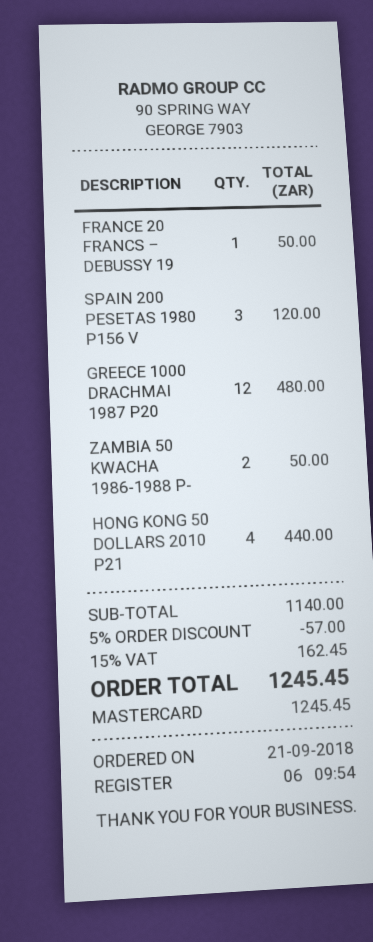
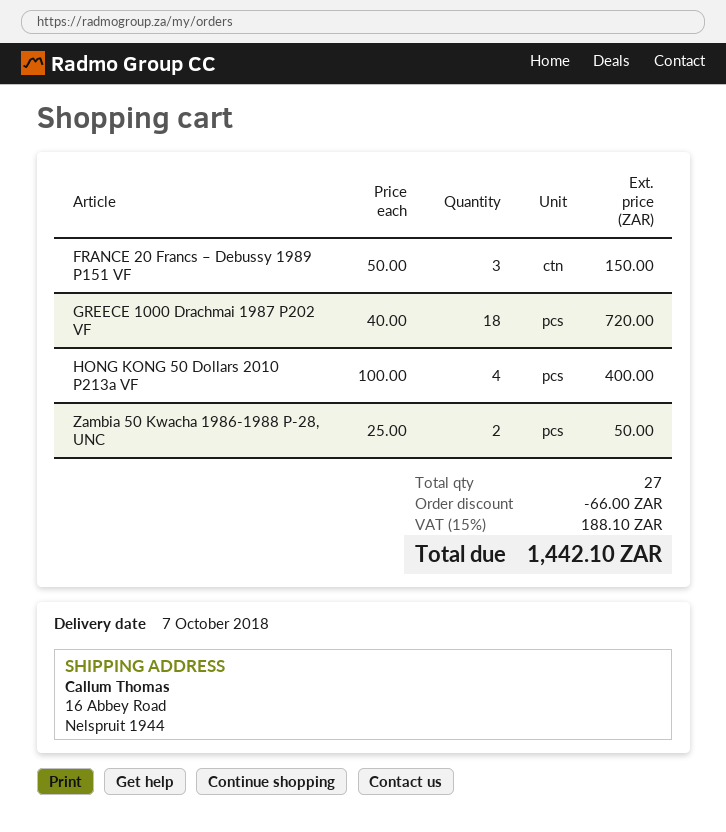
FRANCE 20 FRANCS – DEBUSSY 19: 1 for 50.00 -> 3 for 150.00
SPAIN 200 PESETAS 1980 P156 V: 3 for 120.00 -> none
GREECE 1000 DRACHMAI 1987 P20: 12 for 480.00 -> 18 for 720.00
HONG KONG 50 DOLLARS 2010 P21: 4 for 440.00 -> 4 for 400.00
discount: 57.00 -> 66.00
tax: 15% = 162.45 -> 15% = 188.10
total: 1245.45 -> 1442.10

